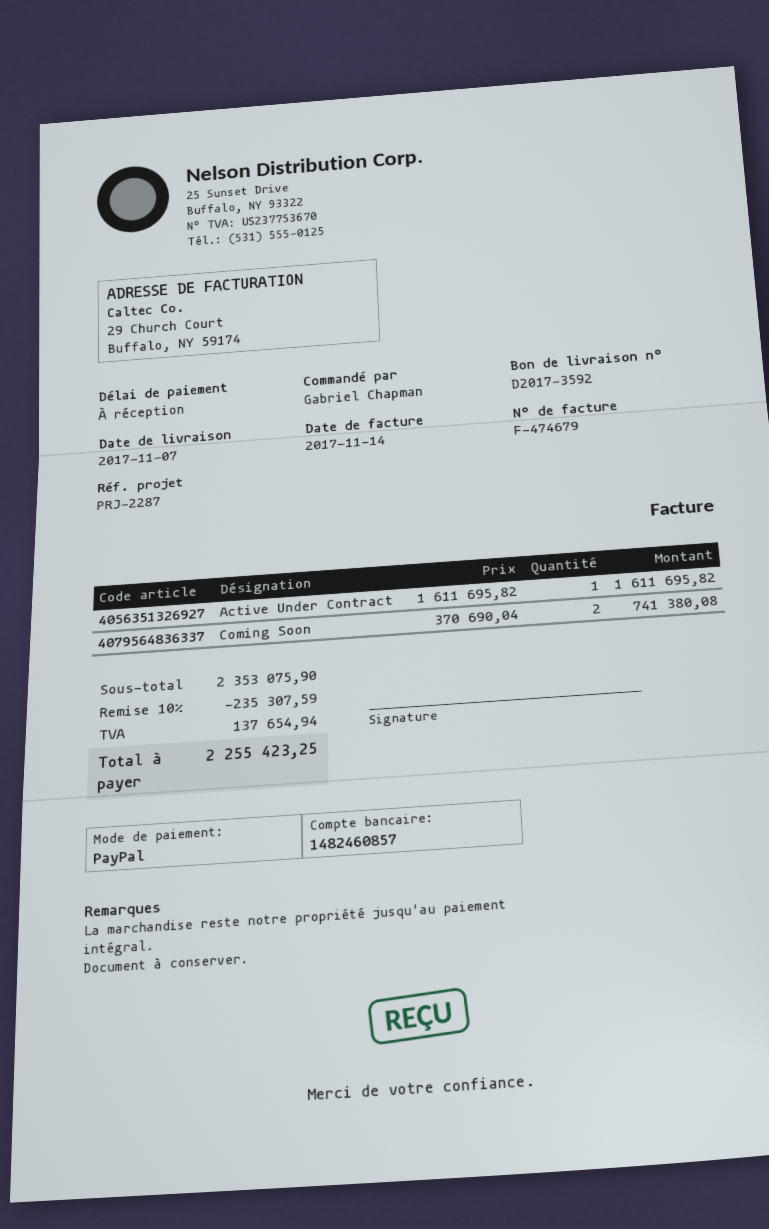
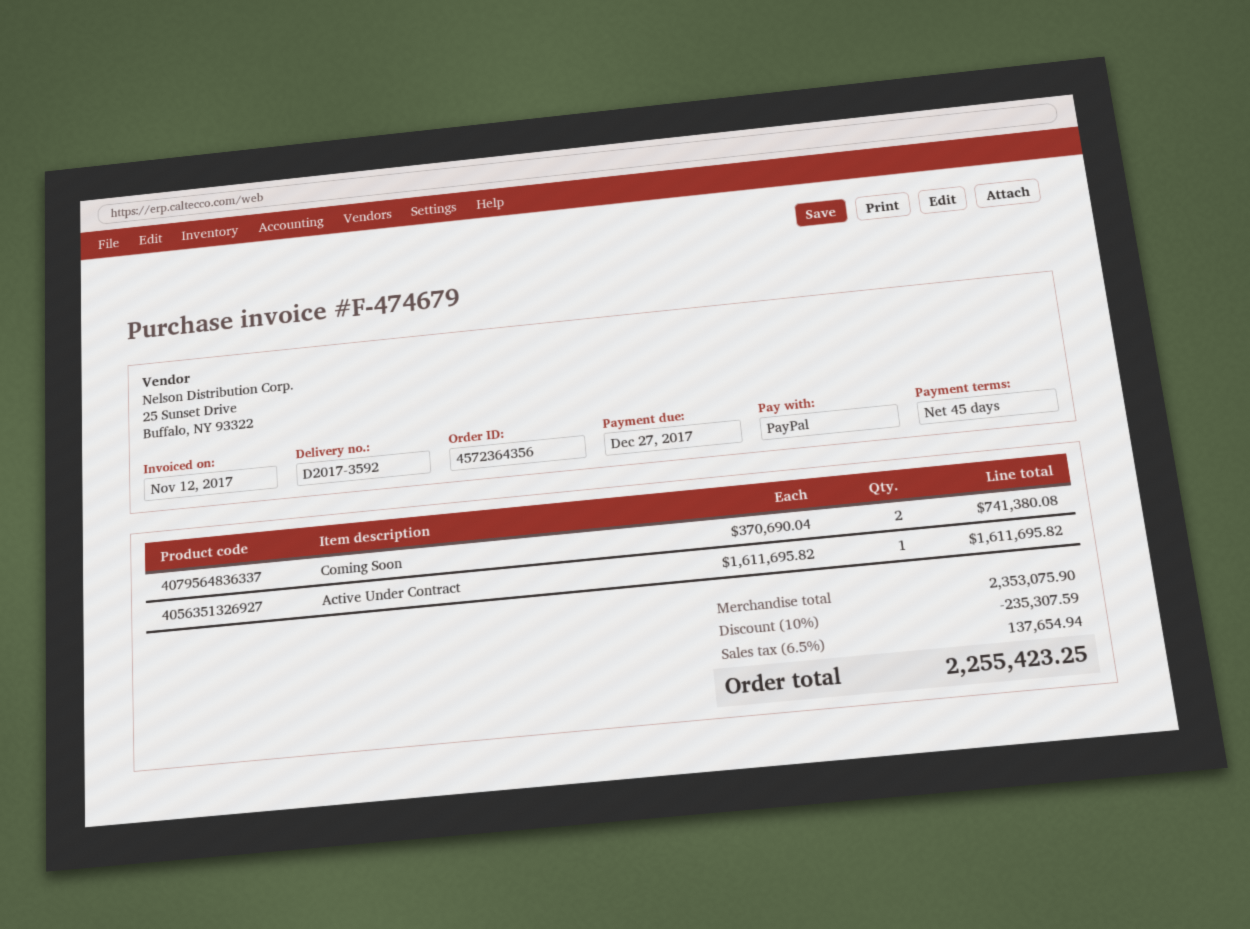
invoice date: 2017-11-14 -> 2017-11-12
payment terms: on receipt -> 45 days

